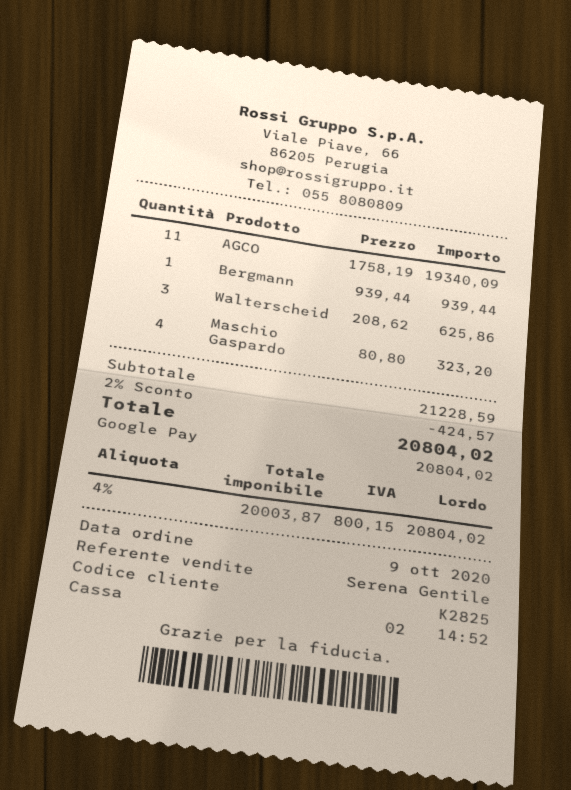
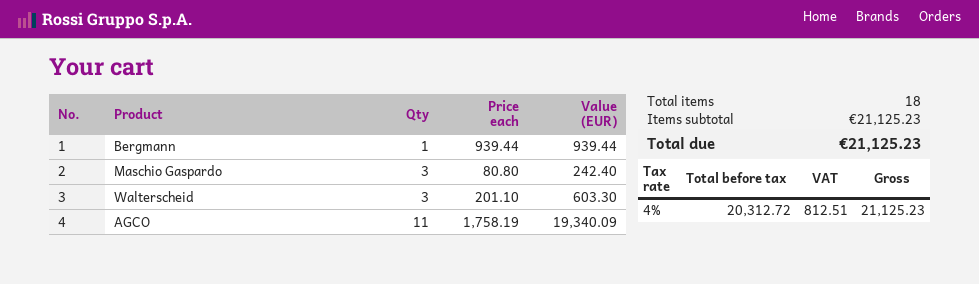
Walterscheid: 3 x 208.62 = 625.86 -> 3 x 201.10 = 603.30
Maschio Gaspardo: 4 x 80.80 = 323.20 -> 3 x 80.80 = 242.40
subtotal: 21228.59 -> 21125.23
discount: 2% = 424.57 -> none
net: 20003.87 -> 20312.72
tax: 4% = 800.15 -> 4% = 812.51
total: 20804.02 -> 21125.23

